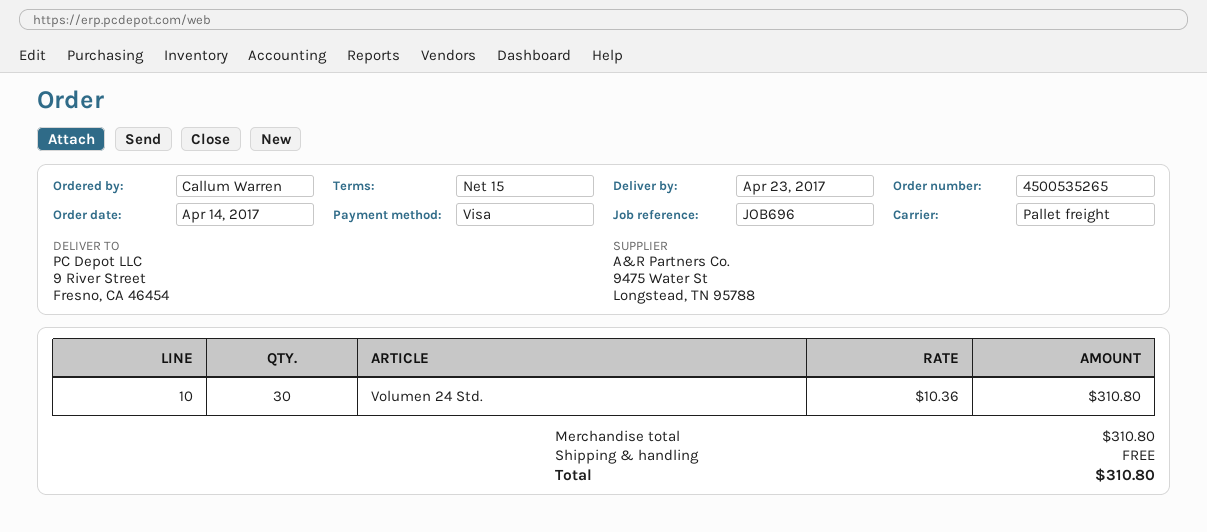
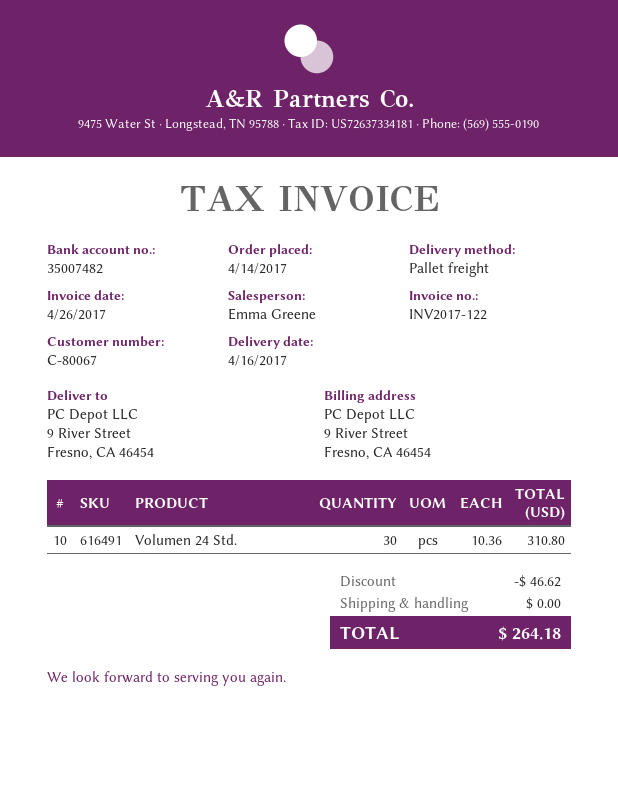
delivery date: 2017-04-23 -> 2017-04-16
discount: none -> 46.62
total: 310.80 -> 264.18

